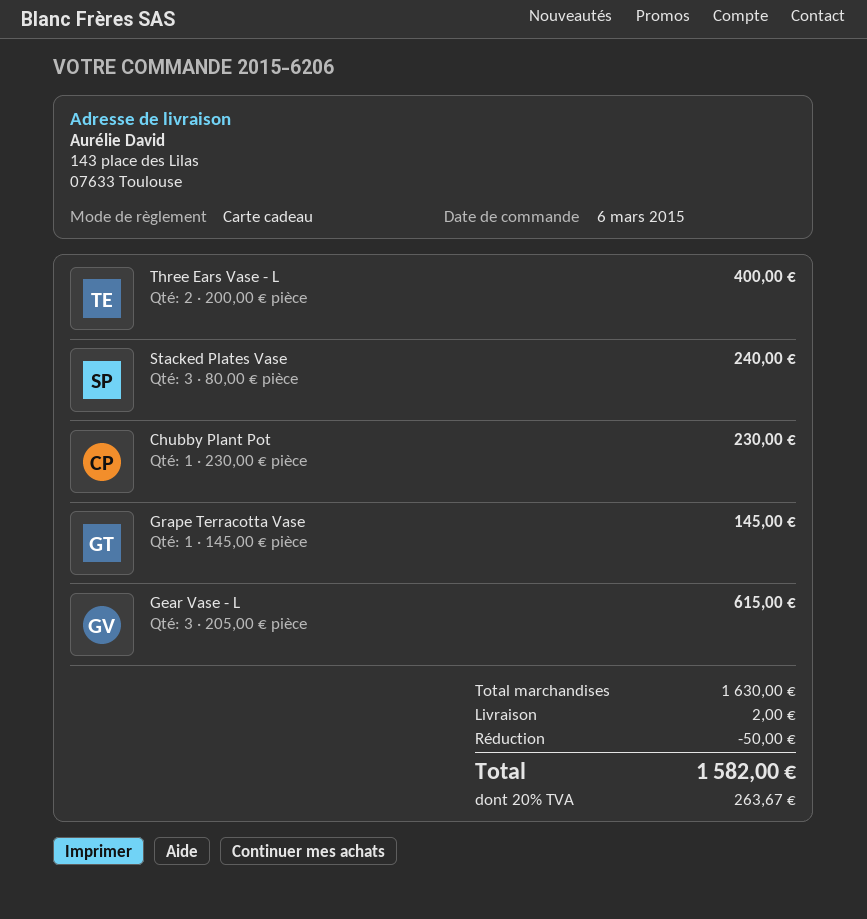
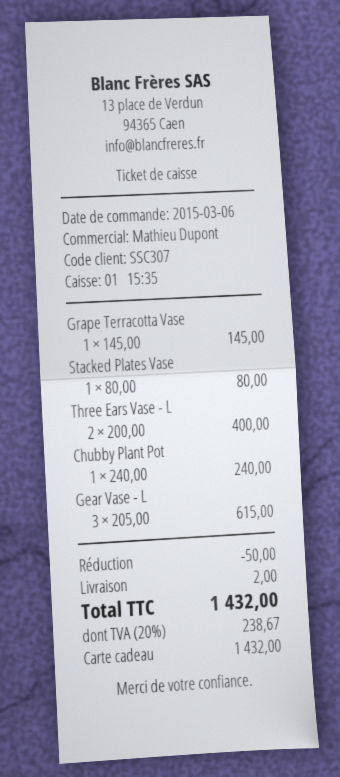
Stacked Plates Vase: 3 x 80.00 = 240.00 -> 1 x 80.00 = 80.00
Chubby Plant Pot: 1 x 230.00 = 230.00 -> 1 x 240.00 = 240.00
tax: 20% = 263.67 -> 20% = 238.67
total: 1582.00 -> 1432.00

